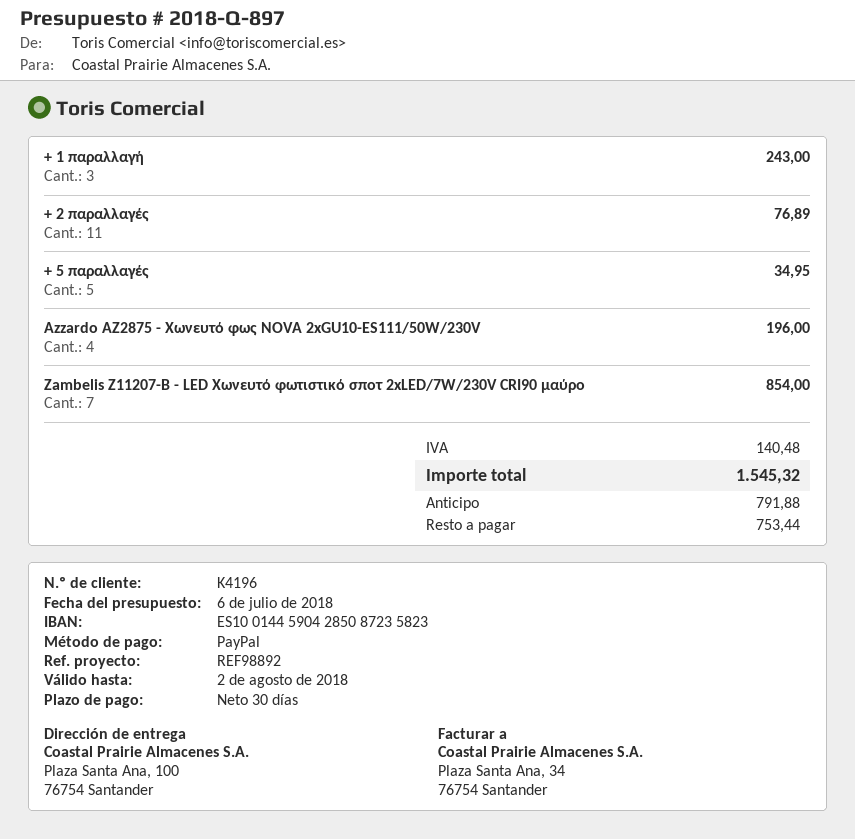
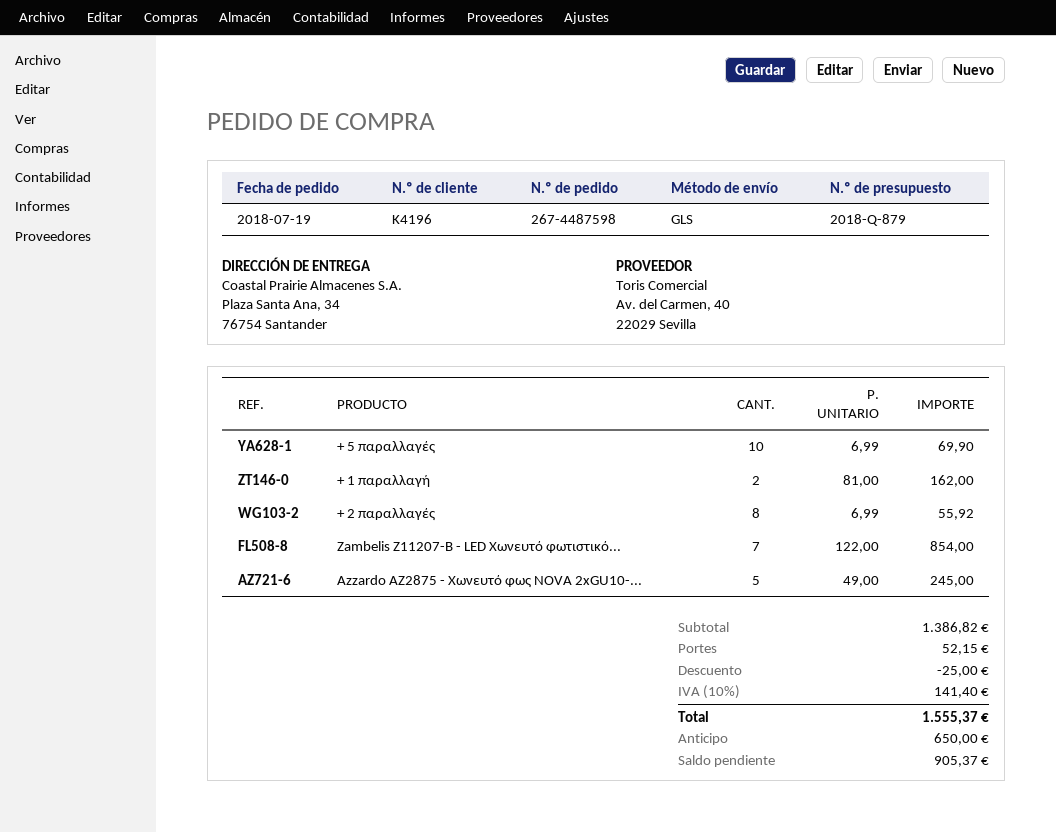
quote number: 2018-Q-897 -> 2018-Q-879
ship to: Plaza Santa Ana, 100, 76754 Santander -> Plaza Santa Ana, 34, 76754 Santander
+ 1 παραλλαγή: 3 for 243.00 -> 2 for 162.00
+ 2 παραλλαγές: 11 for 76.89 -> 8 for 55.92
+ 5 παραλλαγές: 5 for 34.95 -> 10 for 69.90
Azzardo AZ2875 - Χωνευτό φως NOVA 2xGU10-ES111/50W/230V: 4 for 196.00 -> 5 for 245.00
discount: none -> 25.00
shipping: none -> 52.15
tax: 140.48 -> 141.40
total: 1545.32 -> 1555.37
deposit: 791.88 -> 650.00
balance: 753.44 -> 905.37

